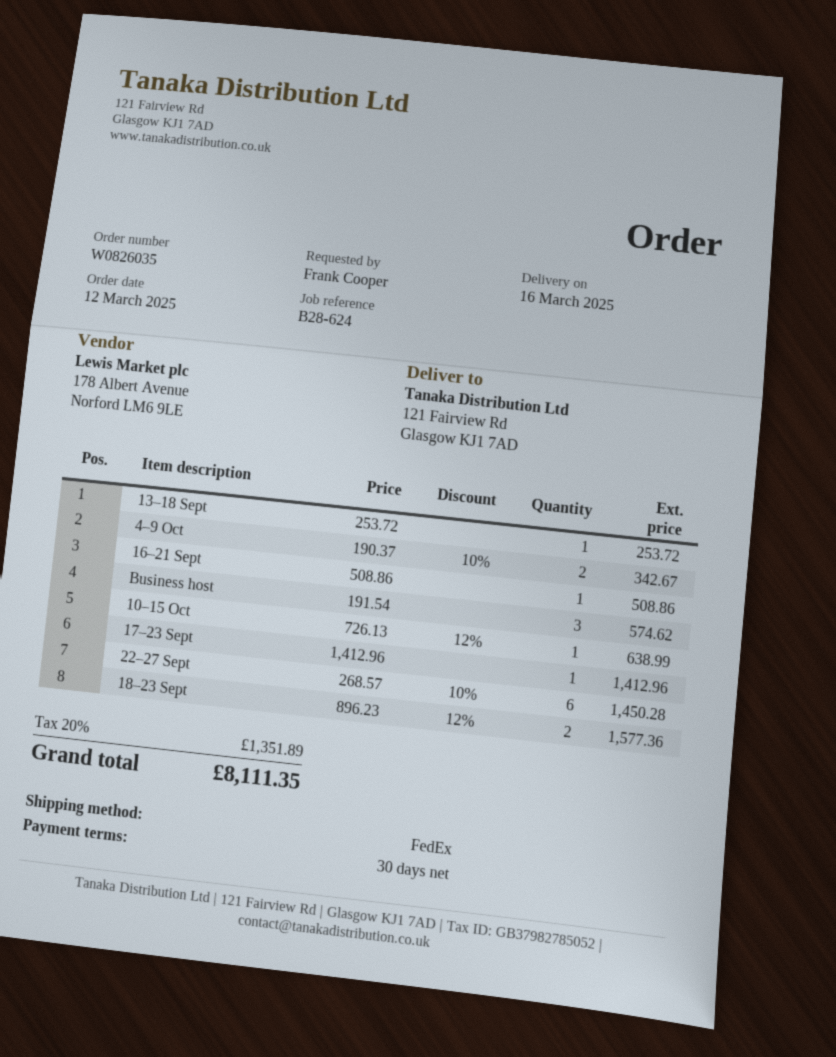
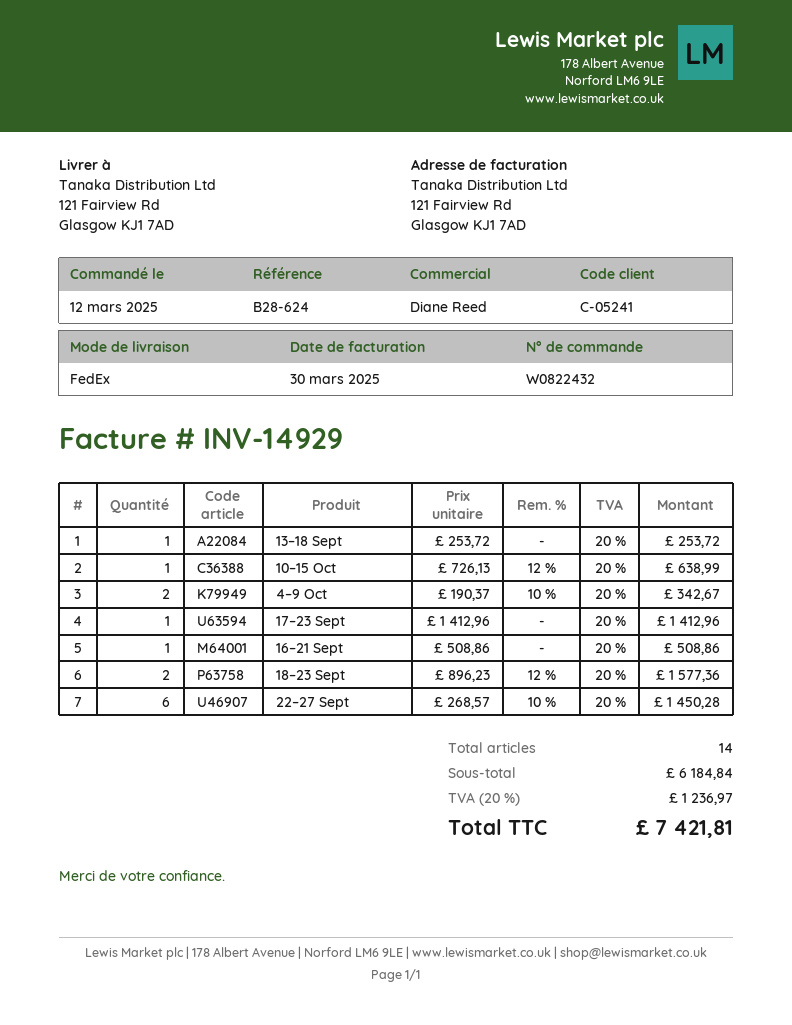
order number: W0826035 -> W0822432
Business host: 3 x 191.54 = 574.62 -> none
tax: 20% = 1351.89 -> 20% = 1236.97
total: 8111.35 -> 7421.81

